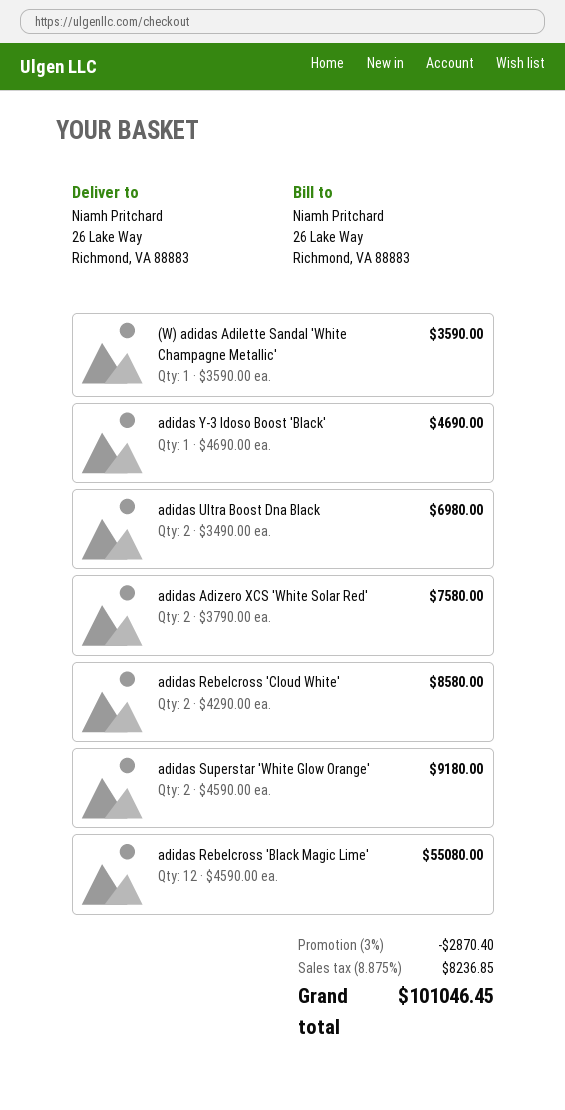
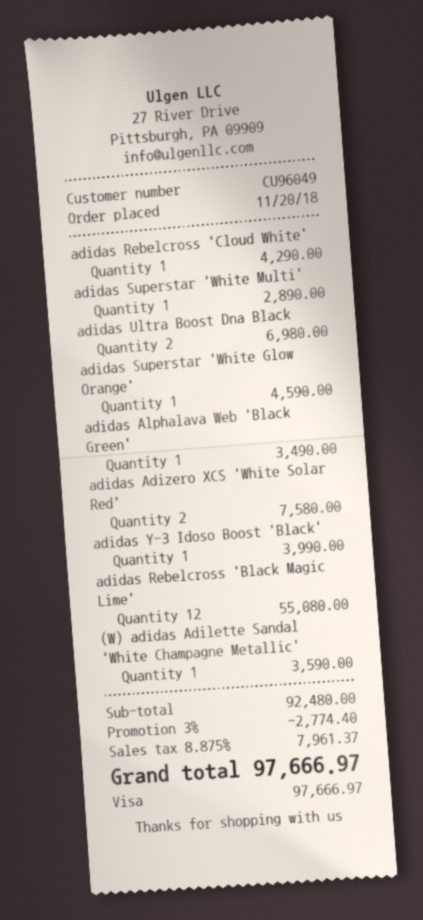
adidas Y-3 Idoso Boost 'Black': 1 for 4690.00 -> 1 for 3990.00
adidas Rebelcross 'Cloud White': 2 for 8580.00 -> 1 for 4290.00
adidas Superstar 'White Glow Orange': 2 for 9180.00 -> 1 for 4590.00
adidas Superstar 'White Multi': none -> 1 for 2890.00
adidas Alphalava Web 'Black Green': none -> 1 for 3490.00
discount: 3% = 2870.40 -> 3% = 2774.40
tax: 8.875% = 8236.85 -> 8.875% = 7961.37
total: 101046.45 -> 97666.97

